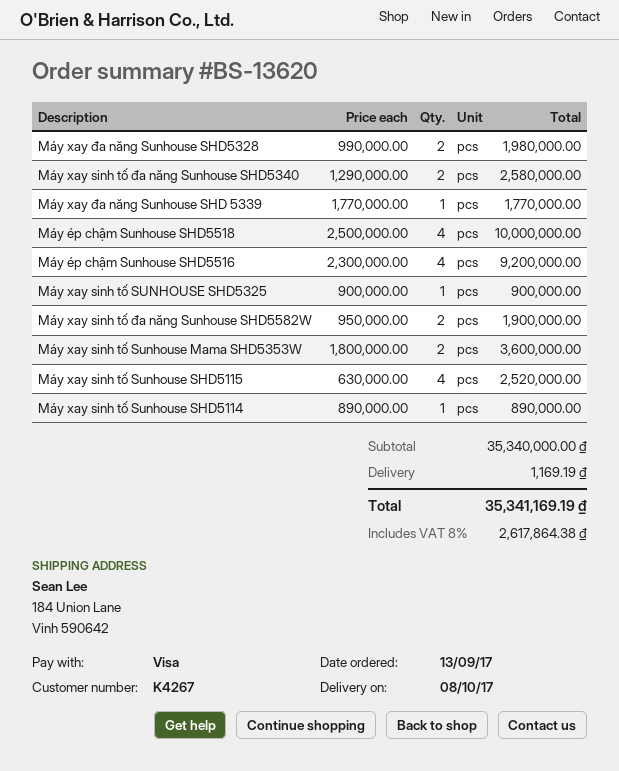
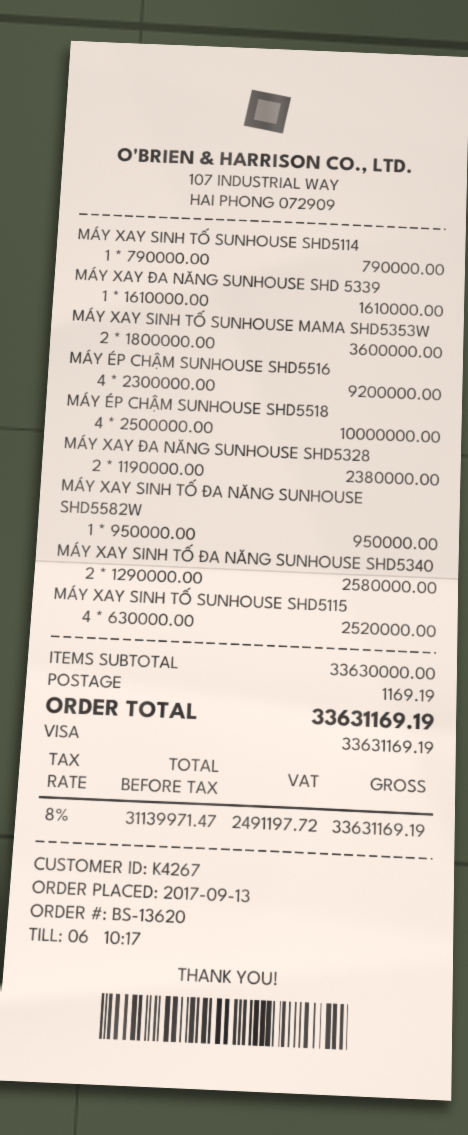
Máy xay đa năng Sunhouse SHD5328: 2 x 990000.00 = 1980000.00 -> 2 x 1190000.00 = 2380000.00
Máy xay đa năng Sunhouse SHD 5339: 1 x 1770000.00 = 1770000.00 -> 1 x 1610000.00 = 1610000.00
Máy xay sinh tố SUNHOUSE SHD5325: 1 x 900000.00 = 900000.00 -> none
Máy xay sinh tố đa năng Sunhouse SHD5582W: 2 x 950000.00 = 1900000.00 -> 1 x 950000.00 = 950000.00
Máy xay sinh tố Sunhouse SHD5114: 1 x 890000.00 = 890000.00 -> 1 x 790000.00 = 790000.00
subtotal: 35340000.00 -> 33630000.00
tax: 8% = 2617864.38 -> 8% = 2491197.72
total: 35341169.19 -> 33631169.19

